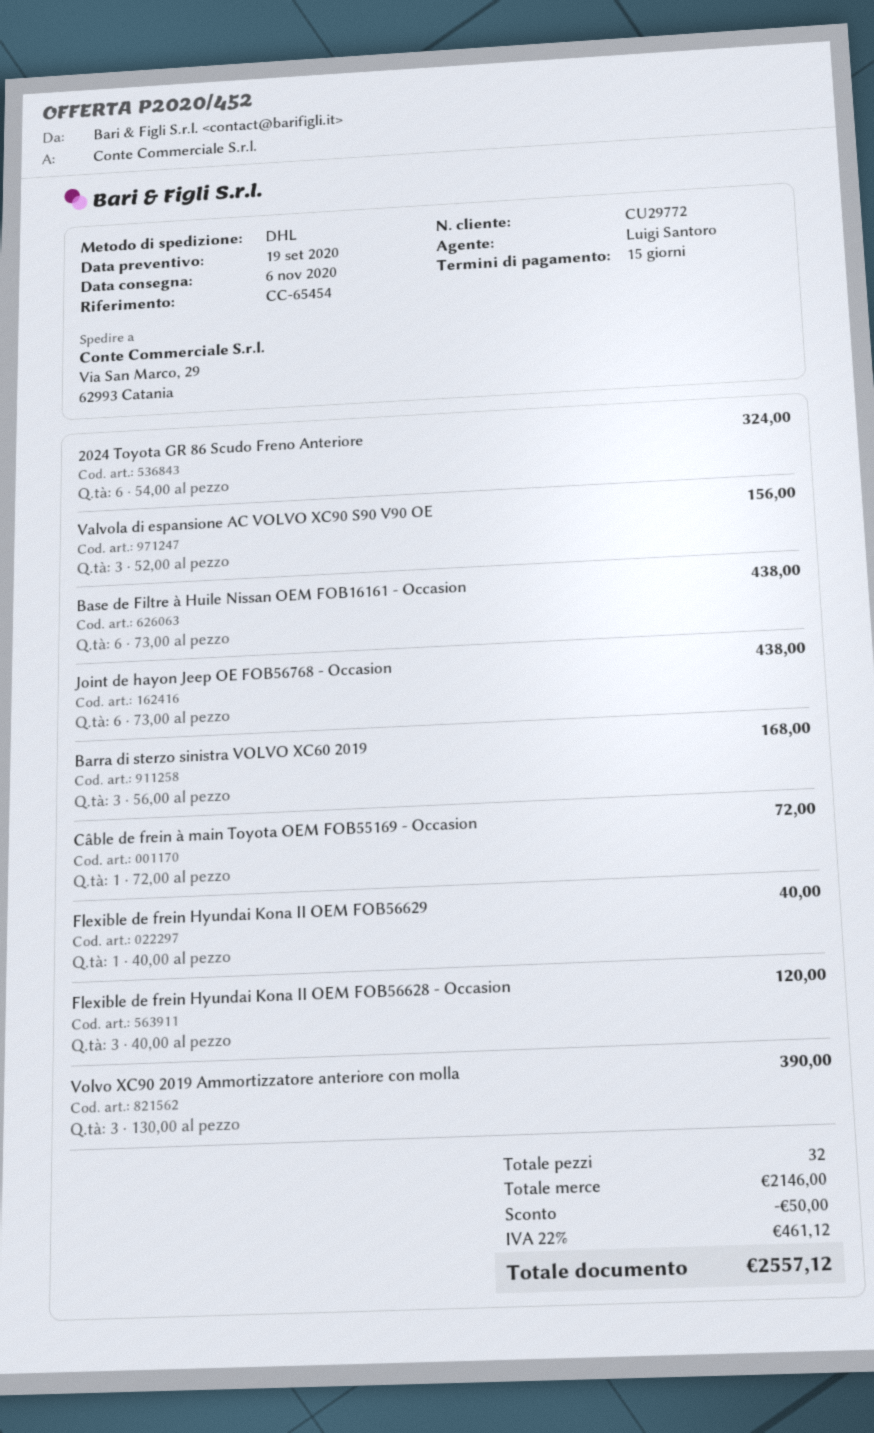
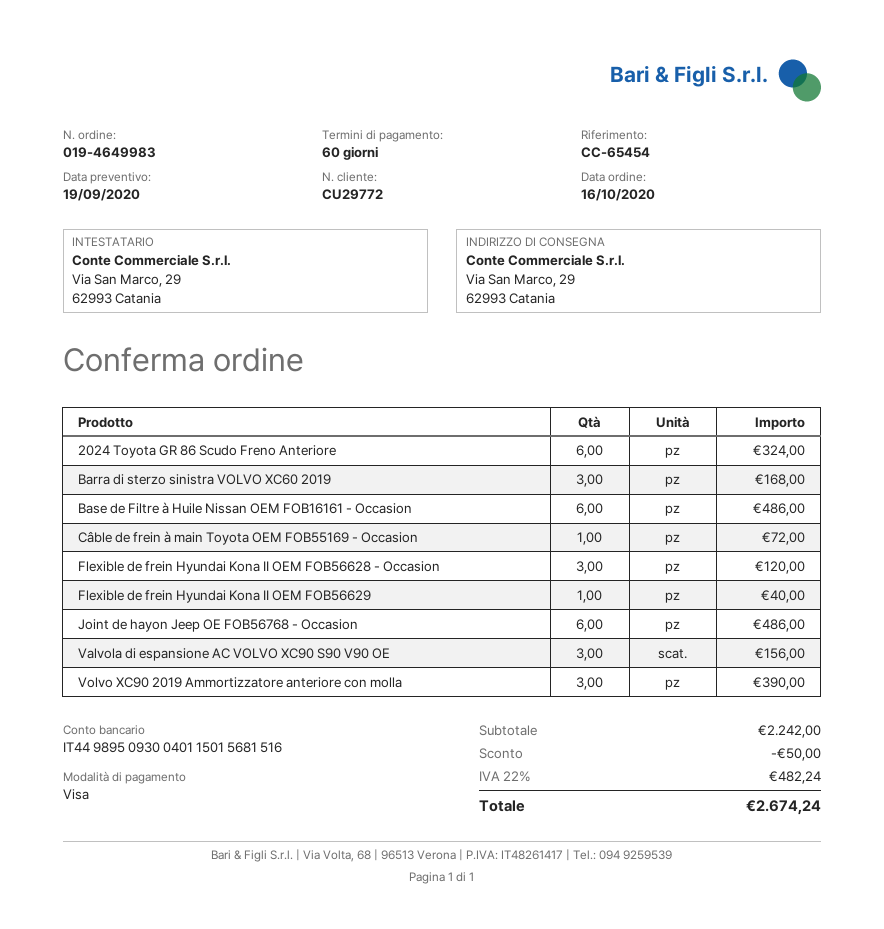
payment terms: 15 days -> 60 days
Base de Filtre à Huile Nissan OEM FOB16161 - Occasion: 6 for 438.00 -> 6 for 486.00
Joint de hayon Jeep OE FOB56768 - Occasion: 6 for 438.00 -> 6 for 486.00
subtotal: 2146.00 -> 2242.00
tax: 22% = 461.12 -> 22% = 482.24
total: 2557.12 -> 2674.24

